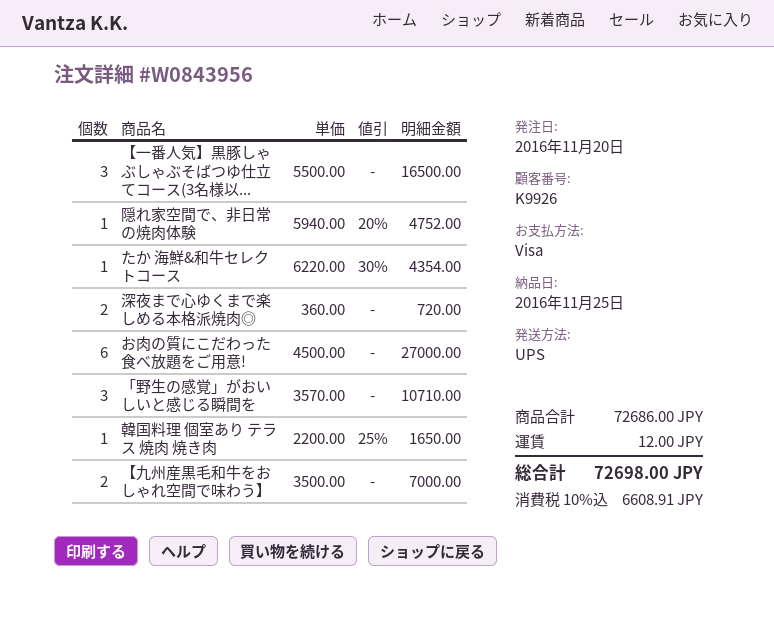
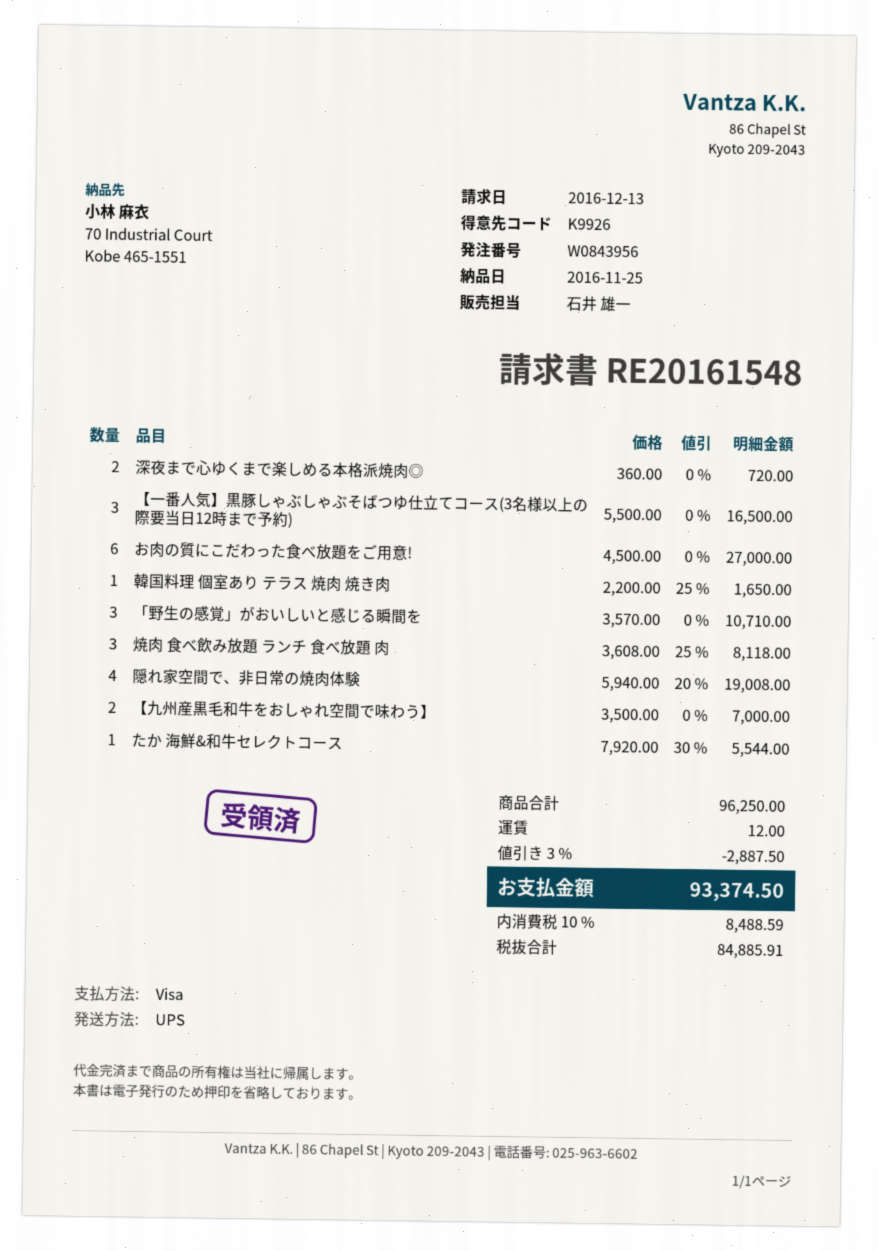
隠れ家空間で、非日常の焼肉体験: 1 x 5940.00 - 20% = 4752.00 -> 4 x 5940.00 - 20% = 19008.00
たか 海鮮&和牛セレクトコース: 1 x 6220.00 - 30% = 4354.00 -> 1 x 7920.00 - 30% = 5544.00
焼肉 食べ飲み放題 ランチ 食べ放題 肉: none -> 3 x 3608.00 - 25% = 8118.00
subtotal: 72686.00 -> 96250.00
discount: none -> 3% = 2887.50
tax: 10% = 6608.91 -> 10% = 8488.59
total: 72698.00 -> 93374.50

